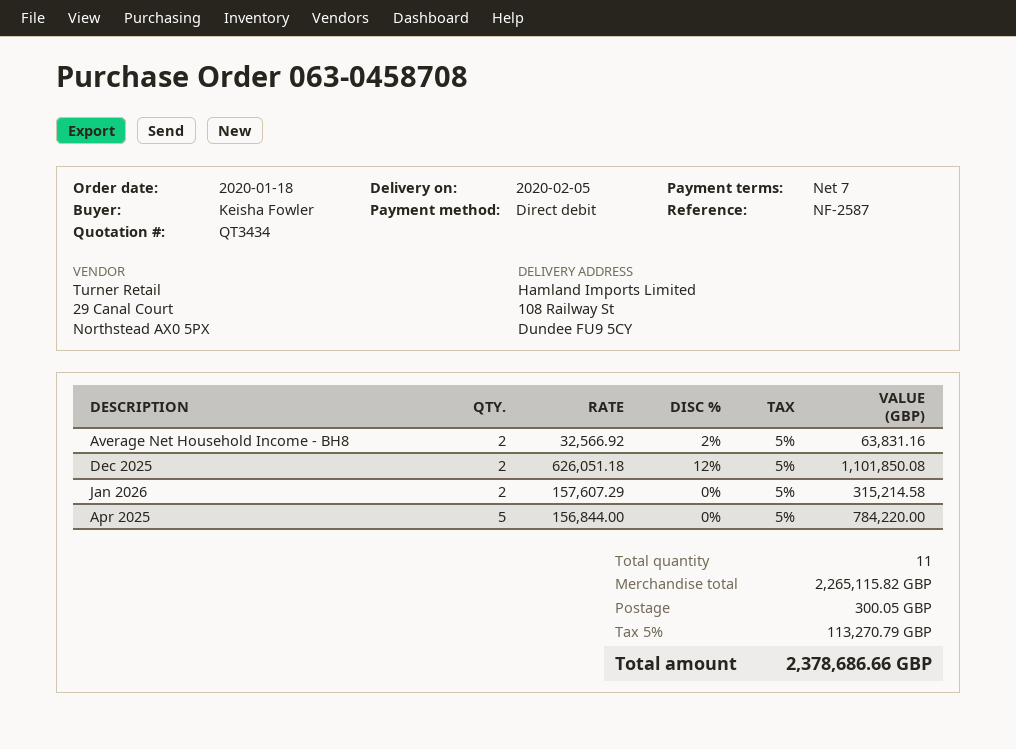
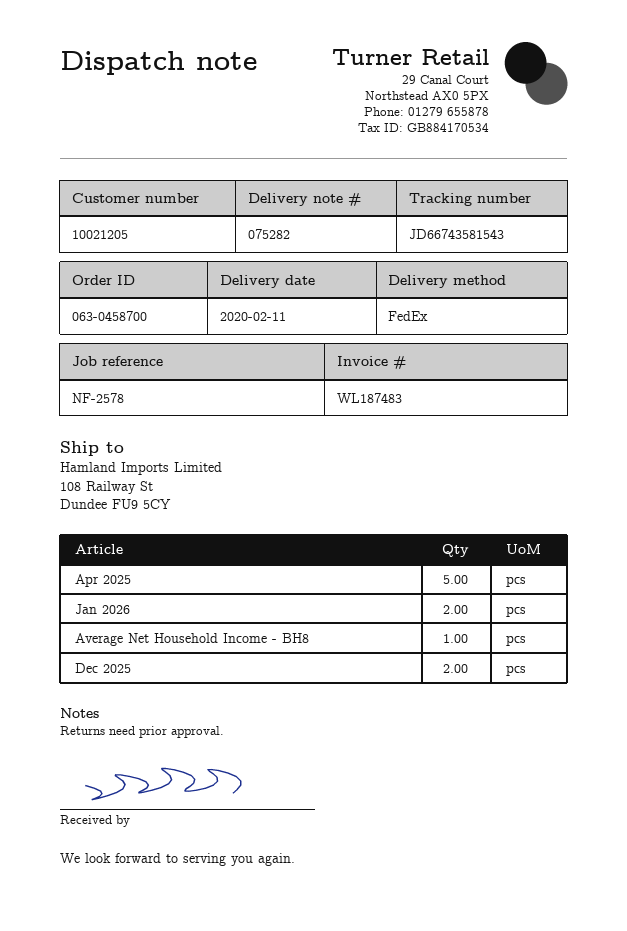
order number: 063-0458708 -> 063-0458700
delivery date: 2020-02-05 -> 2020-02-11
reference: NF-2587 -> NF-2578
Average Net Household Income - BH8: 2 -> 1

